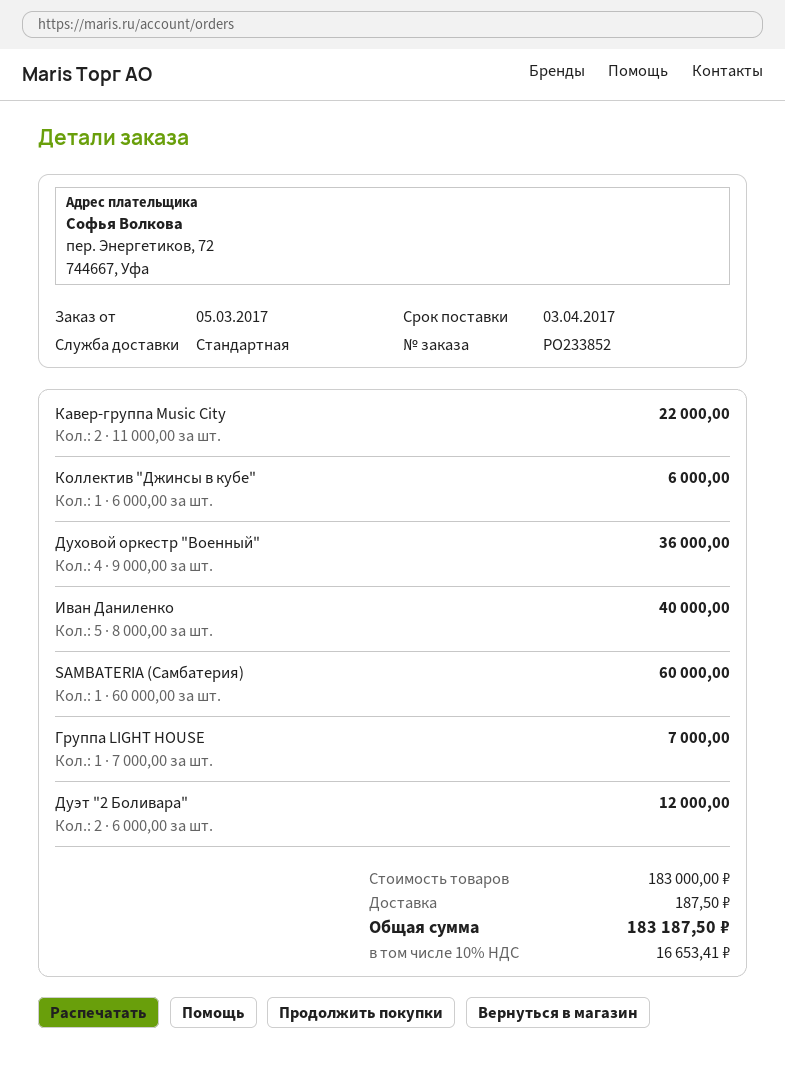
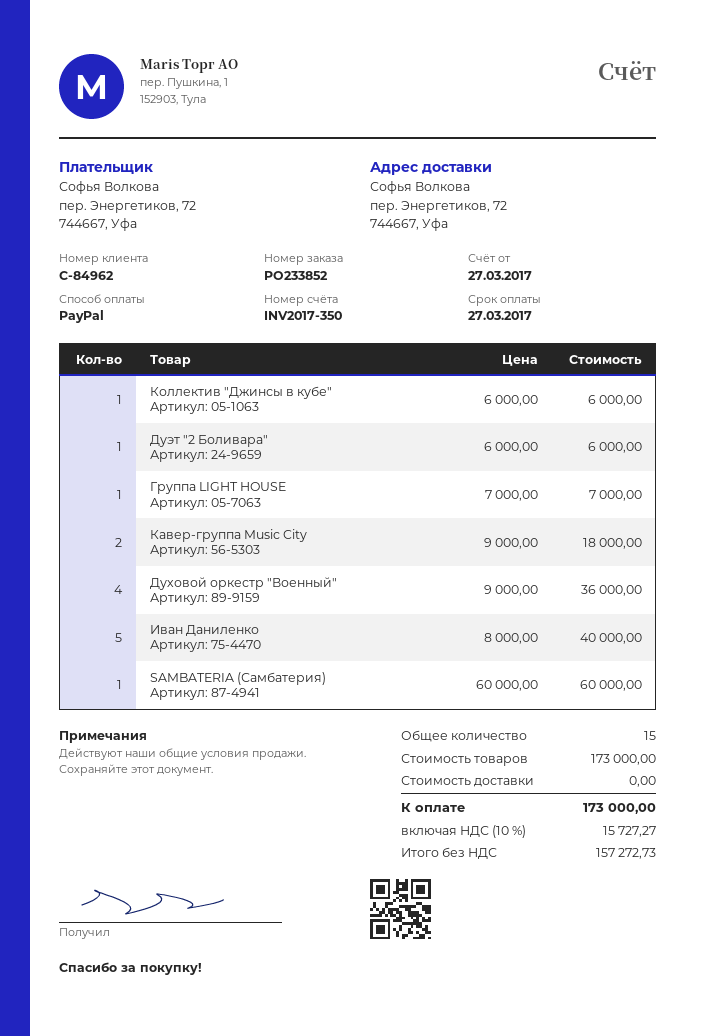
Кавер-группа Music City: 2 x 11000.00 = 22000.00 -> 2 x 9000.00 = 18000.00
Дуэт "2 Боливара": 2 x 6000.00 = 12000.00 -> 1 x 6000.00 = 6000.00
subtotal: 183000.00 -> 173000.00
shipping: 187.50 -> 0.00
tax: 10% = 16653.41 -> 10% = 15727.27
total: 183187.50 -> 173000.00

